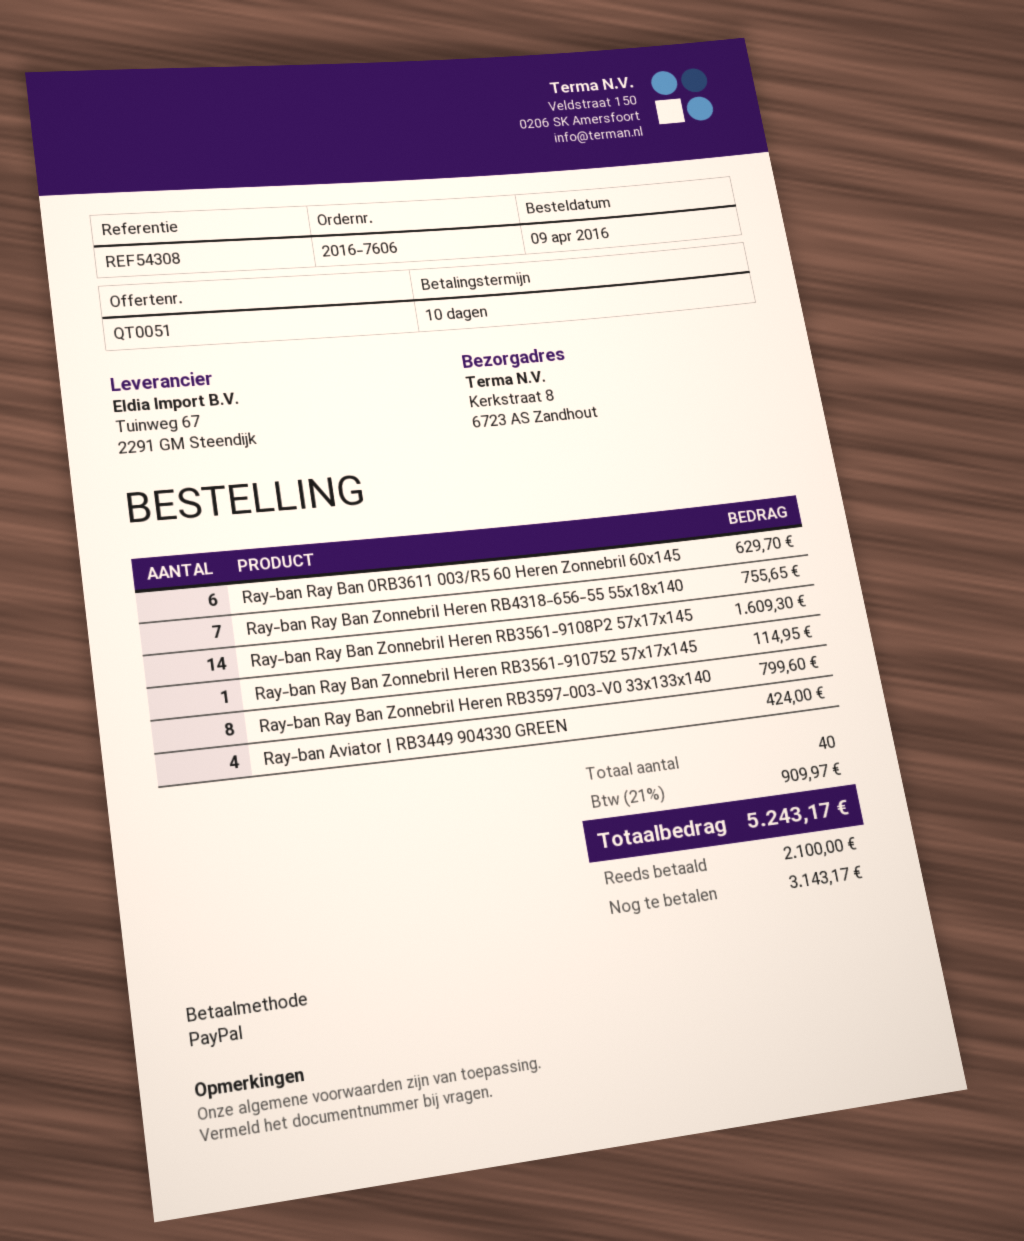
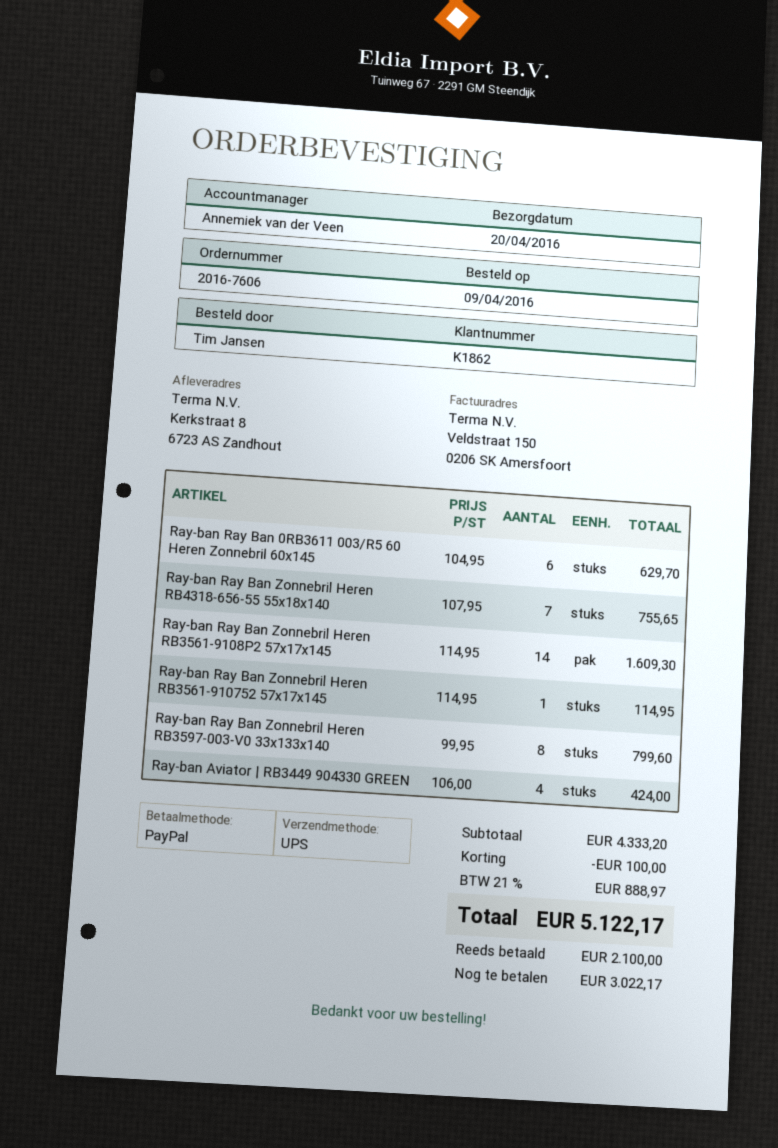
discount: none -> 100.00
tax: 21% = 909.97 -> 21% = 888.97
total: 5243.17 -> 5122.17
balance: 3143.17 -> 3022.17

